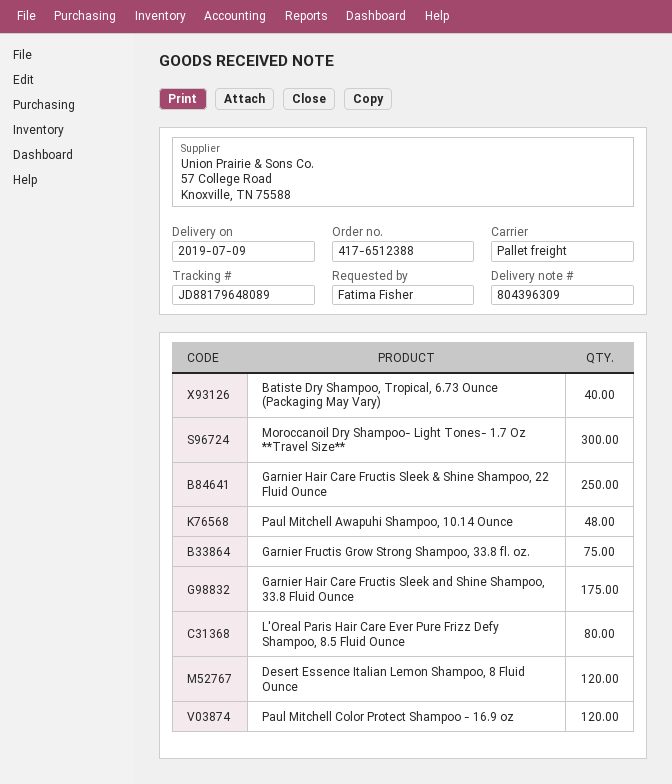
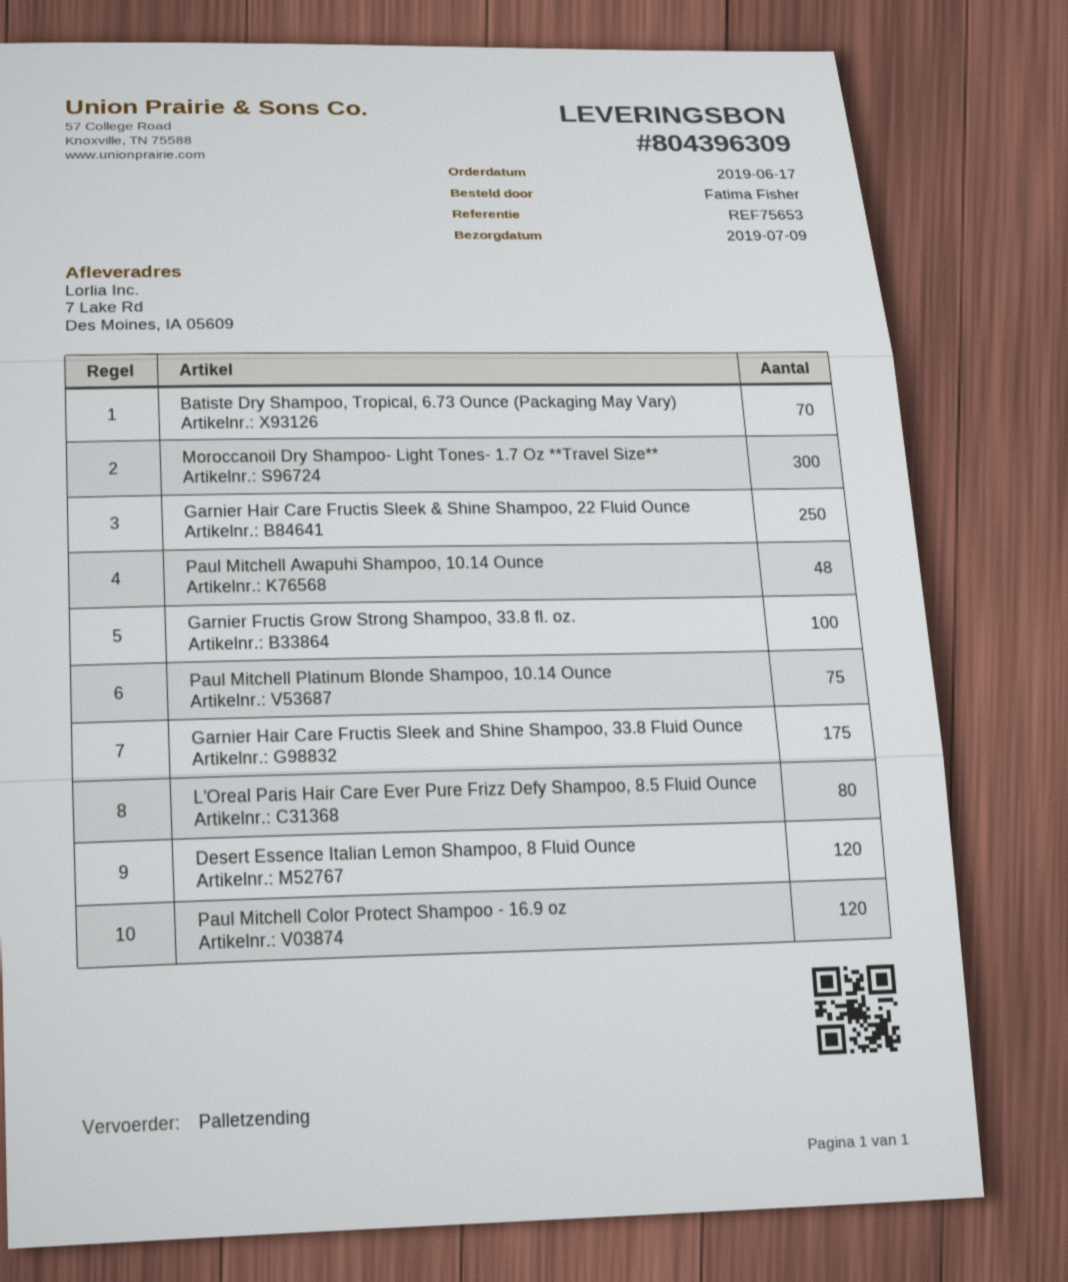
Batiste Dry Shampoo, Tropical, 6.73 Ounce (Packaging May Vary): 40 -> 70
Garnier Fructis Grow Strong Shampoo, 33.8 fl. oz.: 75 -> 100
Paul Mitchell Platinum Blonde Shampoo, 10.14 Ounce: none -> 75

